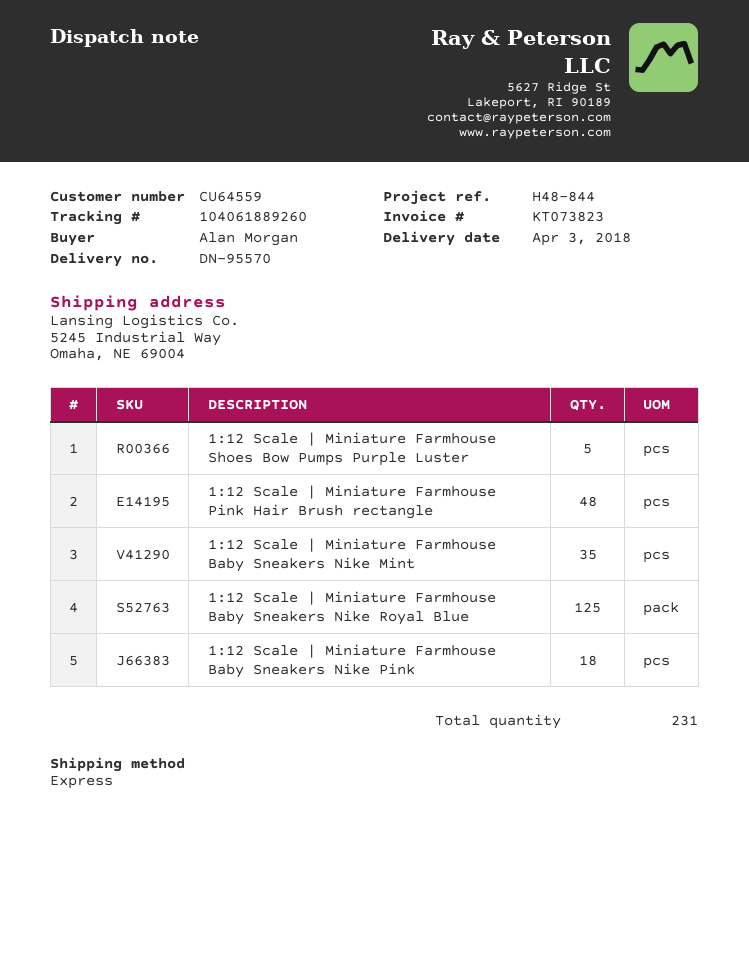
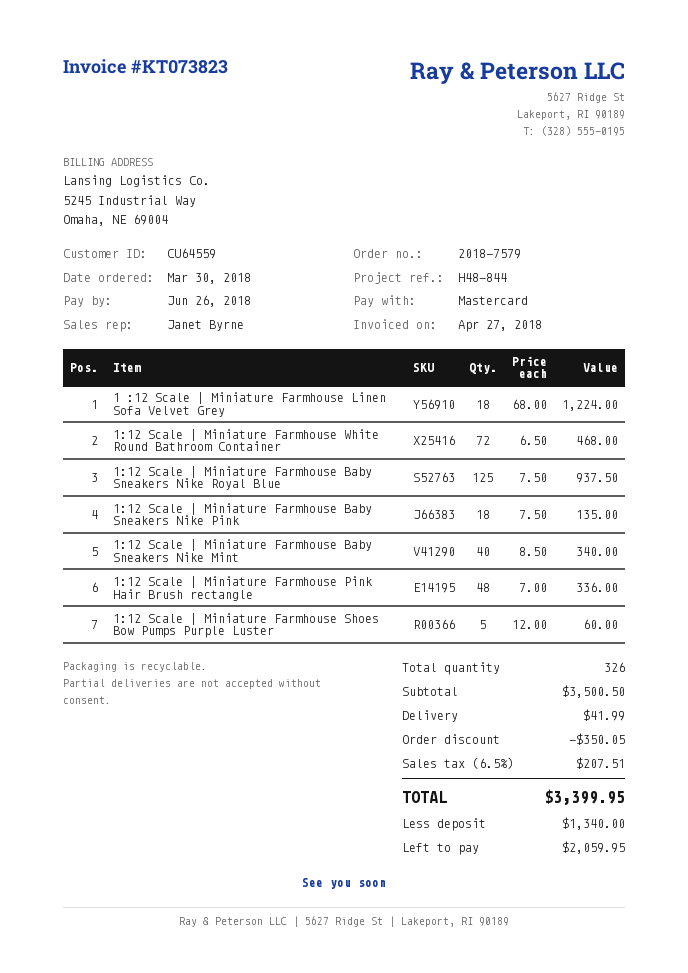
1:12 Scale | Miniature Farmhouse Baby Sneakers Nike Mint: 35 -> 40
1 :12 Scale | Miniature Farmhouse Linen Sofa Velvet Grey: none -> 18
1:12 Scale | Miniature Farmhouse White Round Bathroom Container: none -> 72
total quantity: 231 -> 326

